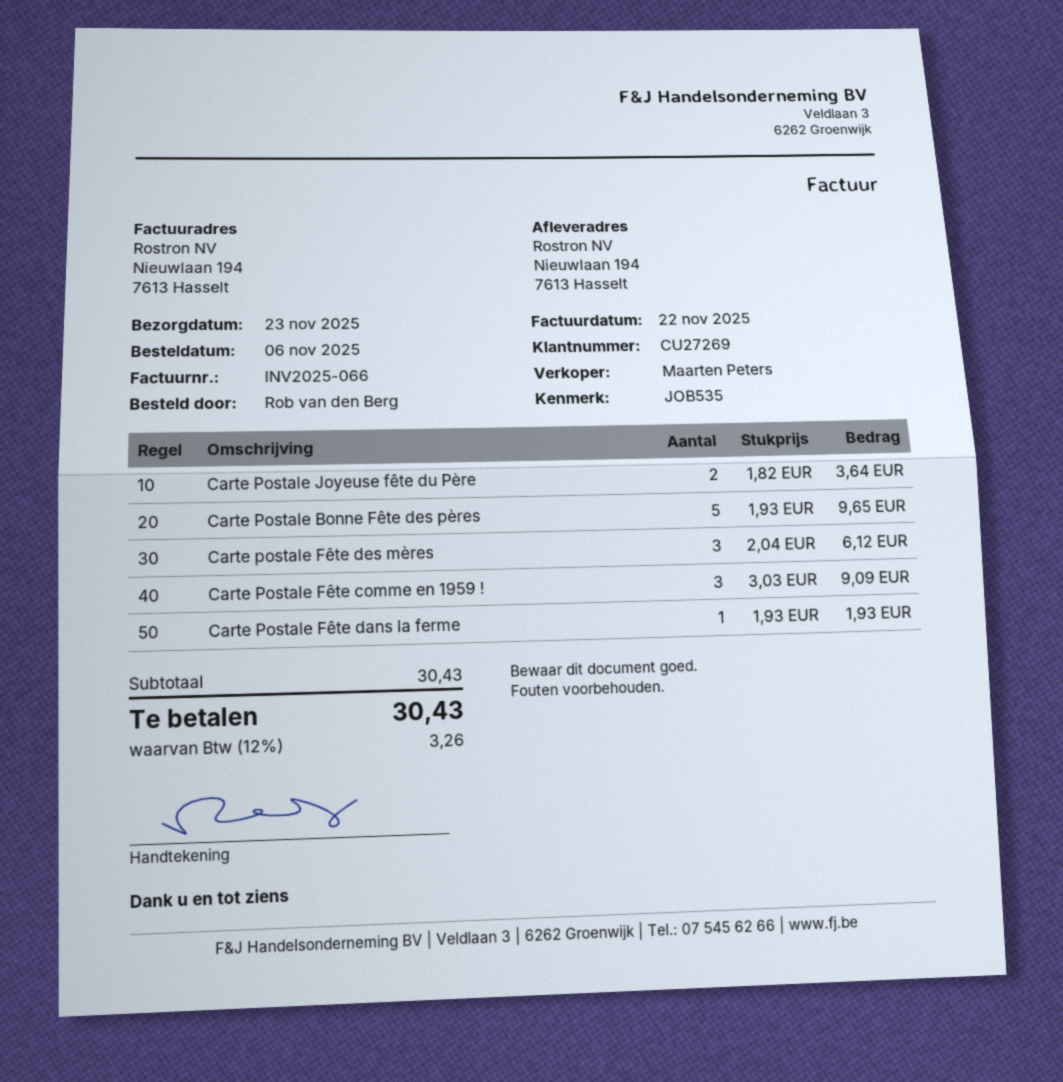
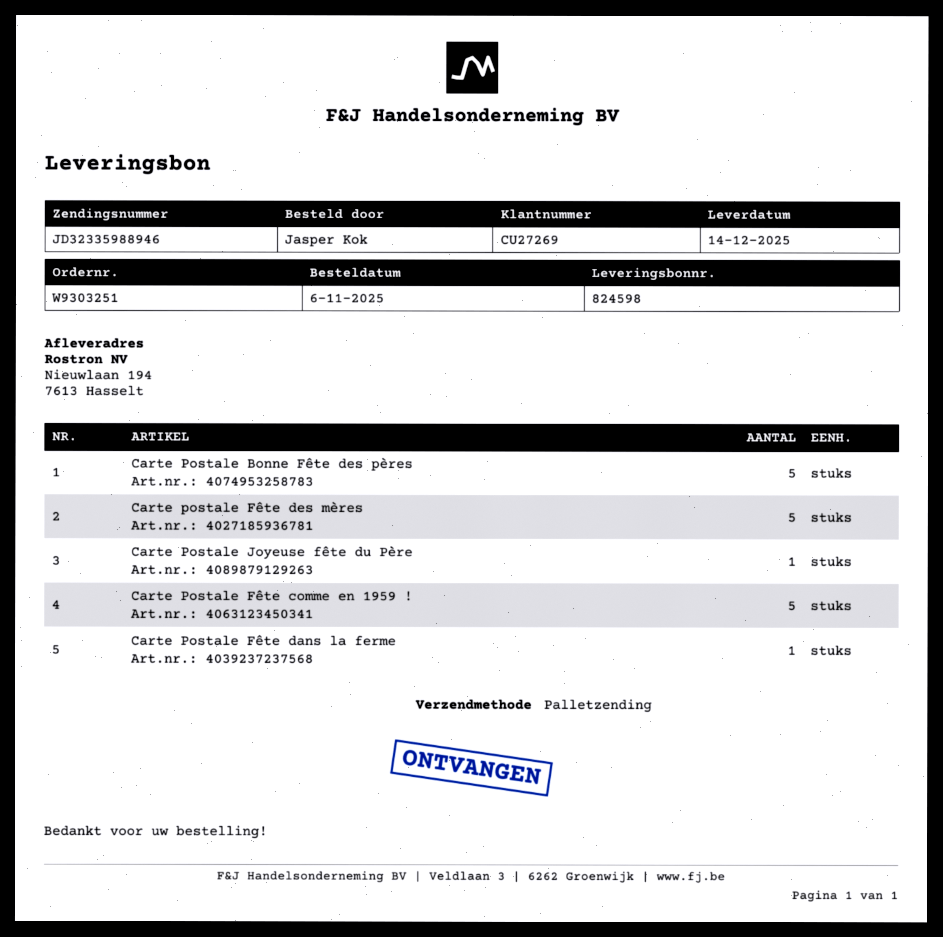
delivery date: 2025-11-23 -> 2025-12-14
ordered by: Rob van den Berg -> Jasper Kok
Carte Postale Joyeuse fête du Père: 2 -> 1
Carte postale Fête des mères: 3 -> 5
Carte Postale Fête comme en 1959 !: 3 -> 5

